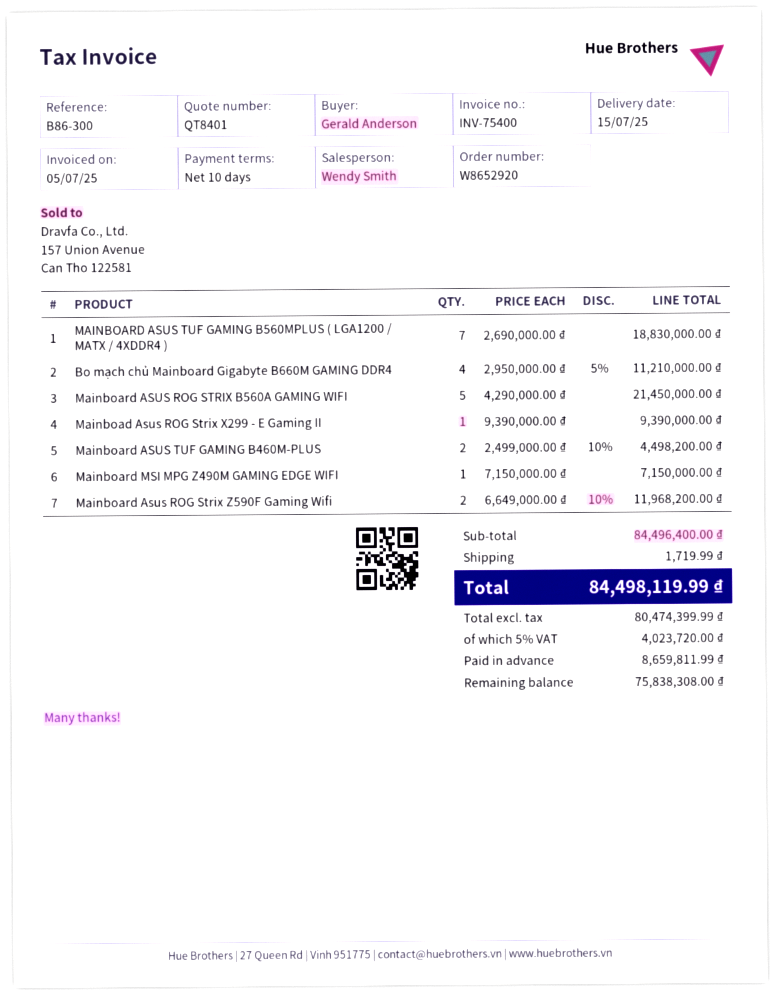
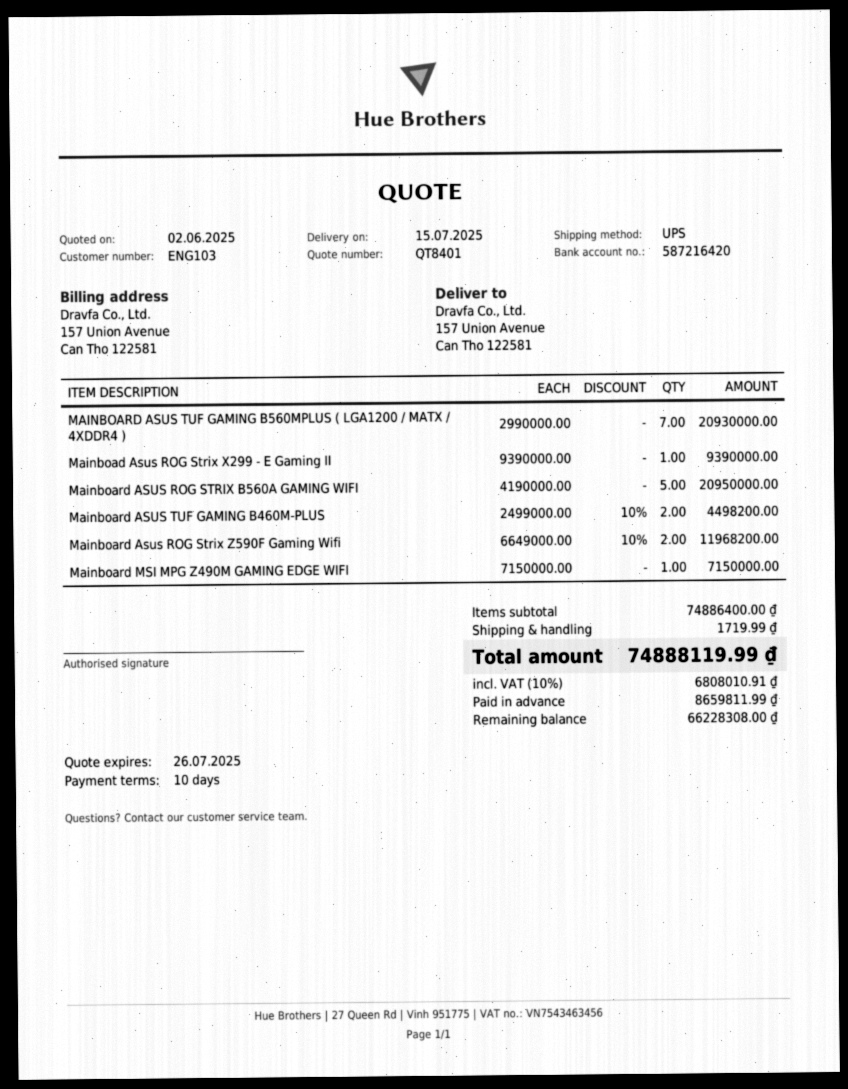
MAINBOARD ASUS TUF GAMING B560MPLUS ( LGA1200 / MATX / 4XDDR4 ): 7 x 2690000.00 = 18830000.00 -> 7 x 2990000.00 = 20930000.00
Bo mạch chủ Mainboard Gigabyte B660M GAMING DDR4: 4 x 2950000.00 - 5% = 11210000.00 -> none
Mainboard ASUS ROG STRIX B560A GAMING WIFI: 5 x 4290000.00 = 21450000.00 -> 5 x 4190000.00 = 20950000.00
subtotal: 84496400.00 -> 74886400.00
tax: 5% = 4023720.00 -> 10% = 6808010.91
total: 84498119.99 -> 74888119.99
balance: 75838308.00 -> 66228308.00

